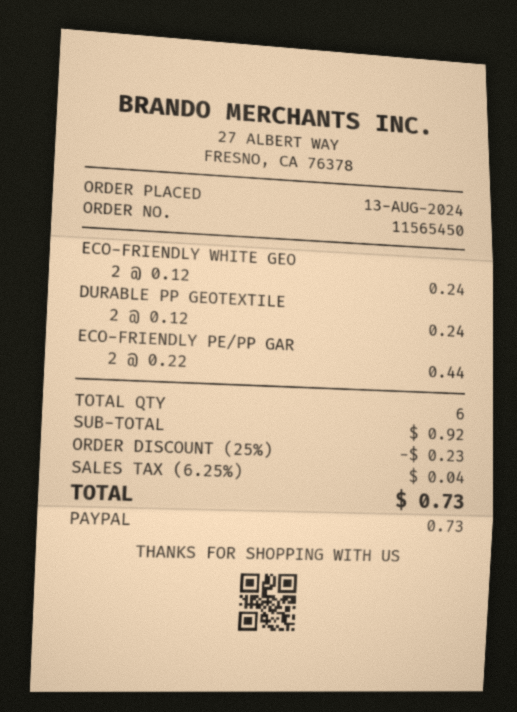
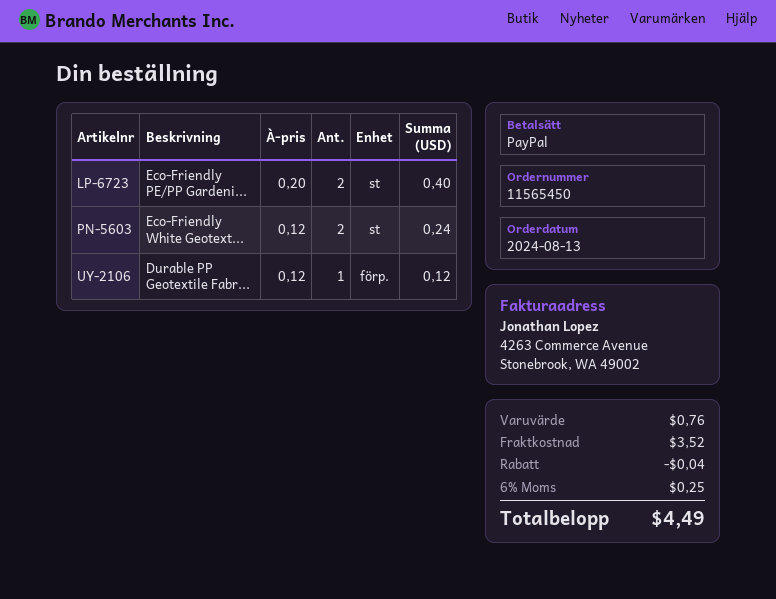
DURABLE PP GEOTEXTILE: 2 x 0.12 = 0.24 -> 1 x 0.12 = 0.12
ECO-FRIENDLY PE/PP GAR: 2 x 0.22 = 0.44 -> 2 x 0.20 = 0.40
subtotal: 0.92 -> 0.76
discount: 0.23 -> 0.04
shipping: none -> 3.52
tax: 6.25% = 0.04 -> 6% = 0.25
total: 0.73 -> 4.49

